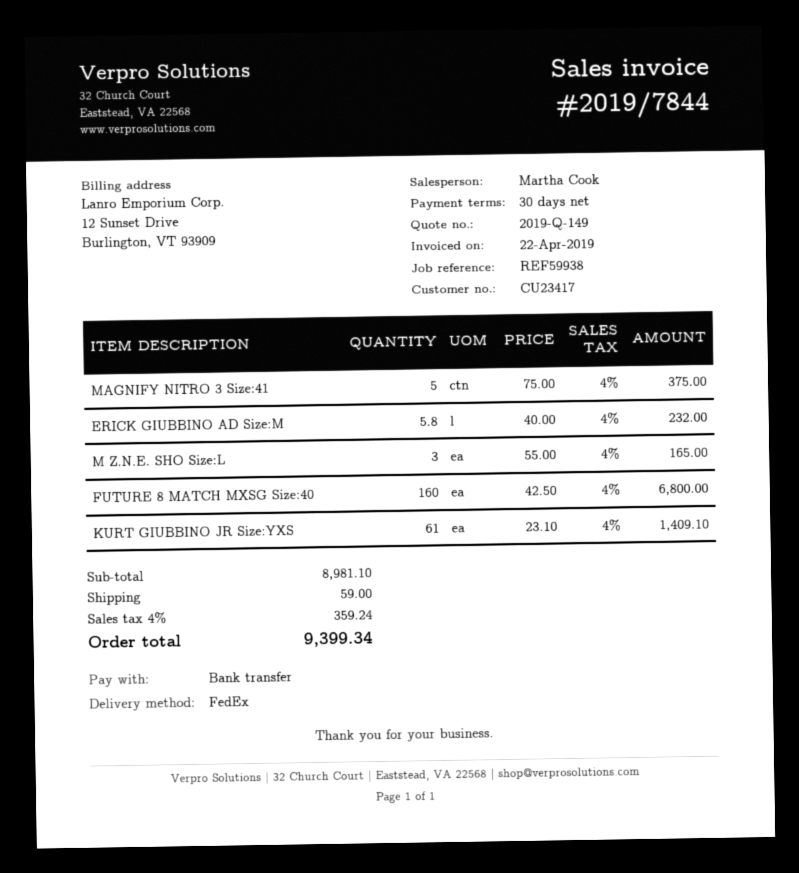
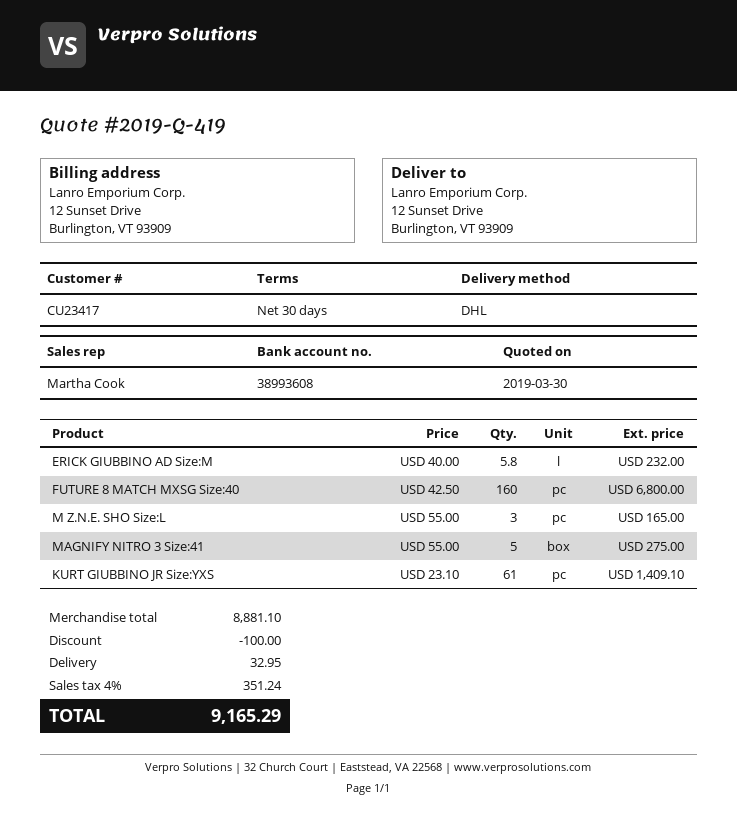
quote number: 2019-Q-149 -> 2019-Q-419
shipping method: FedEx -> DHL
MAGNIFY NITRO 3 Size:41: 5 x 75.00 = 375.00 -> 5 x 55.00 = 275.00
subtotal: 8981.10 -> 8881.10
discount: none -> 100.00
shipping: 59.00 -> 32.95
tax: 4% = 359.24 -> 4% = 351.24
total: 9399.34 -> 9165.29

